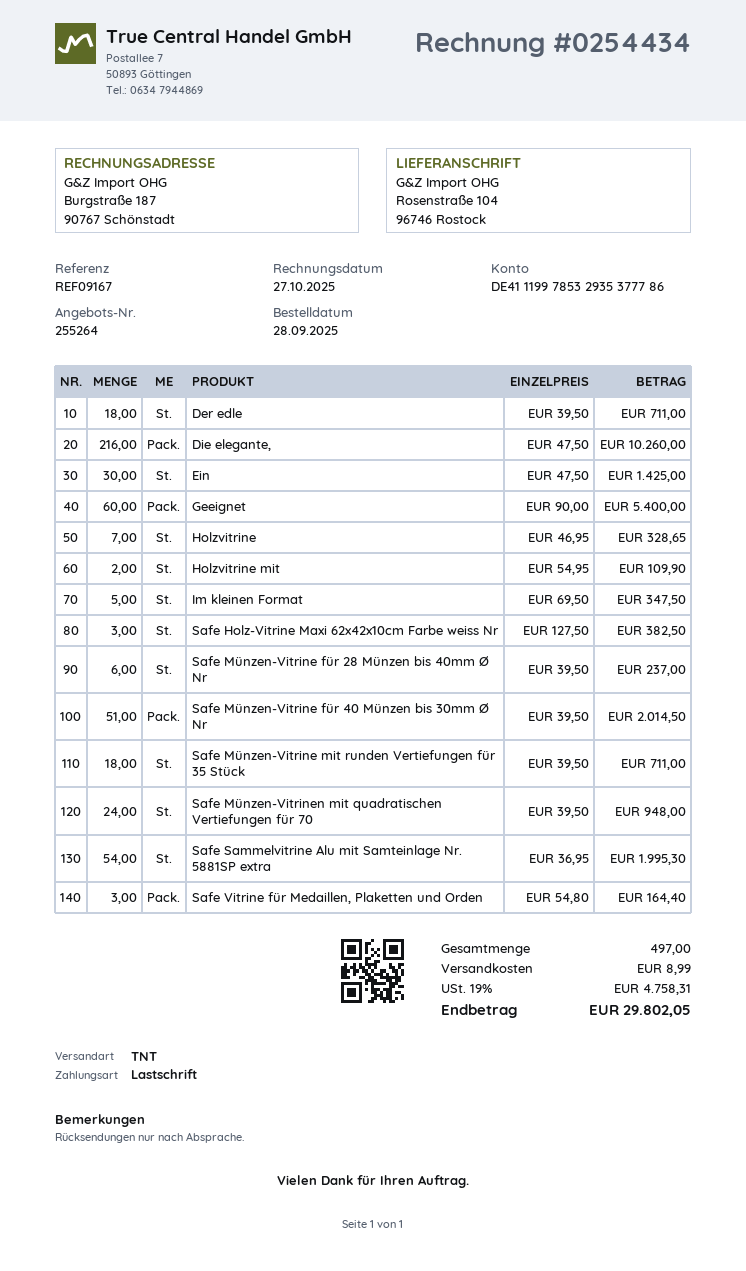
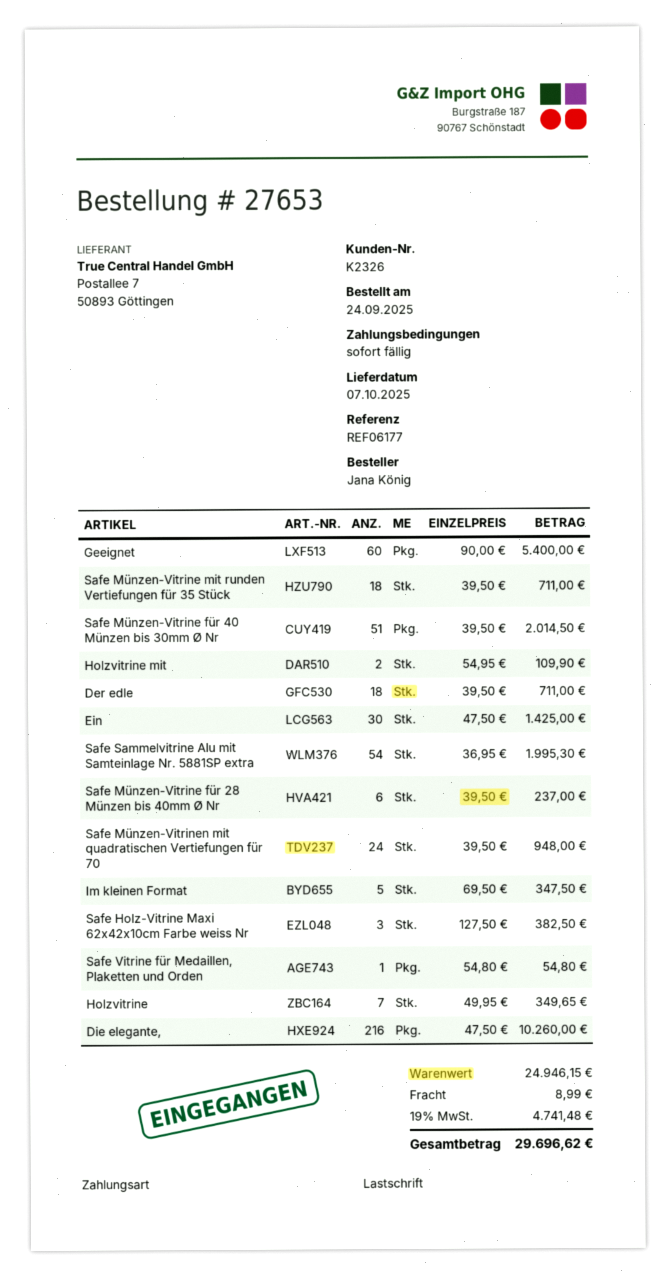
order date: 2025-09-28 -> 2025-09-24
reference: REF09167 -> REF06177
Holzvitrine: 7 x 46.95 = 328.65 -> 7 x 49.95 = 349.65
Safe Vitrine für Medaillen, Plaketten und Orden: 3 x 54.80 = 164.40 -> 1 x 54.80 = 54.80
tax: 19% = 4758.31 -> 19% = 4741.48
total: 29802.05 -> 29696.62

